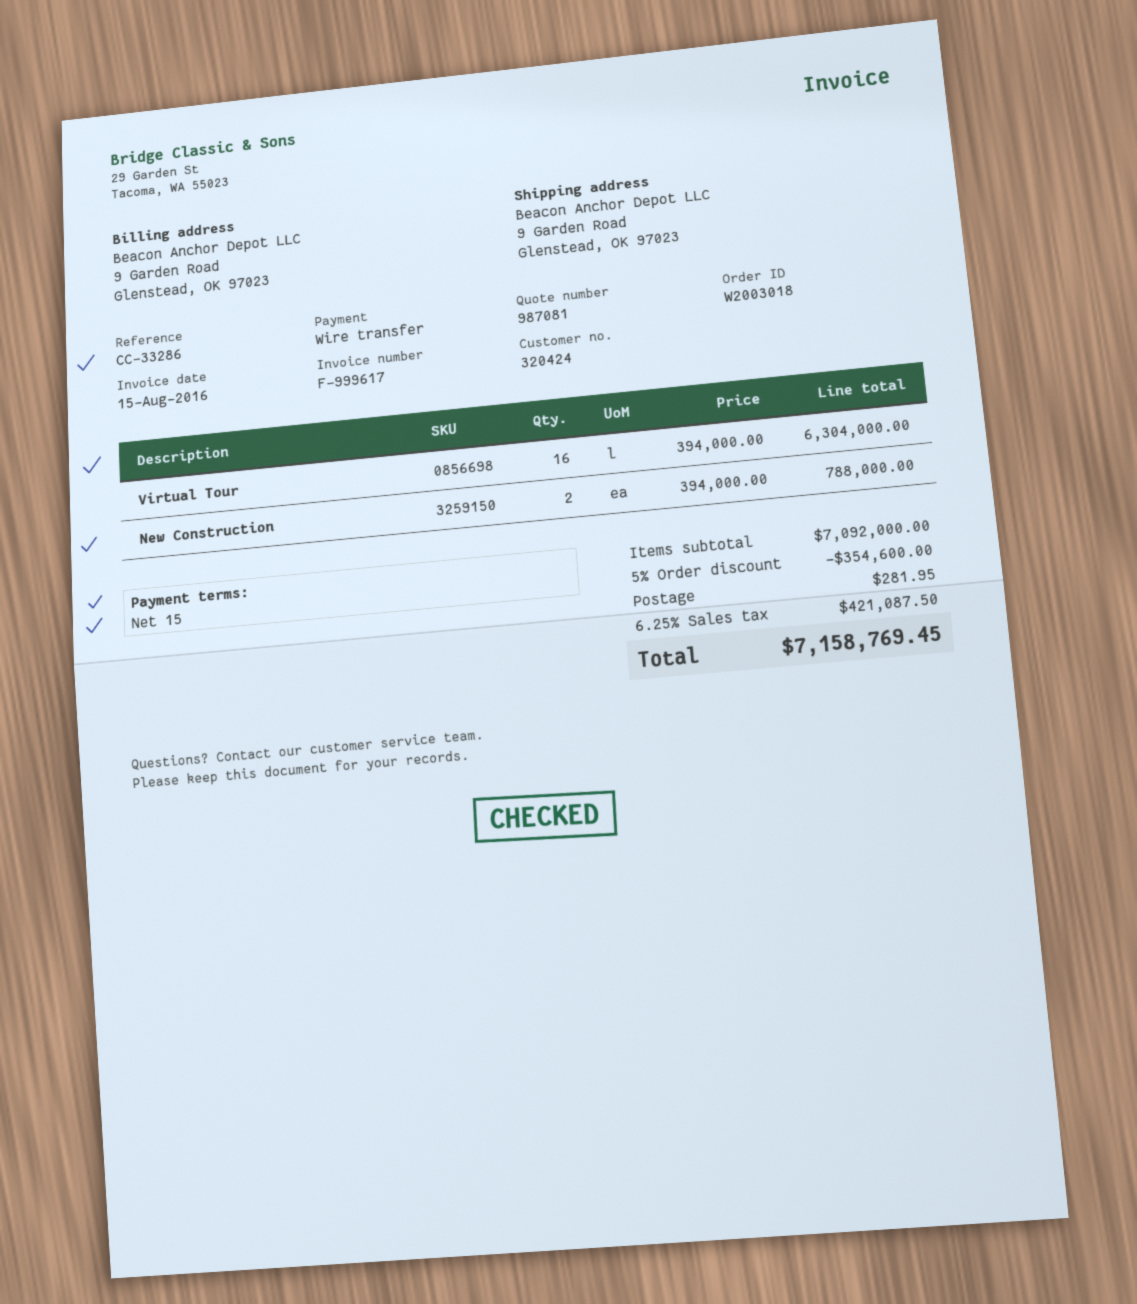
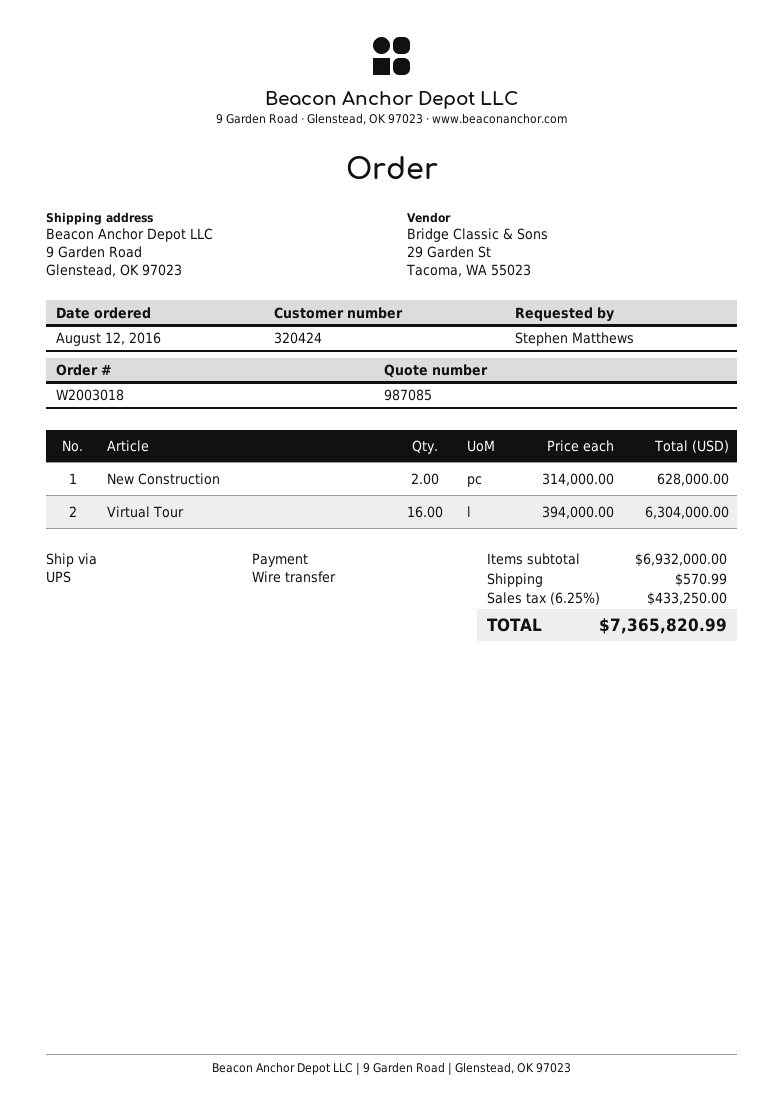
quote number: 987081 -> 987085
New Construction: 2 x 394000.00 = 788000.00 -> 2 x 314000.00 = 628000.00
subtotal: 7092000.00 -> 6932000.00
discount: 5% = 354600.00 -> none
shipping: 281.95 -> 570.99
tax: 6.25% = 421087.50 -> 6.25% = 433250.00
total: 7158769.45 -> 7365820.99

